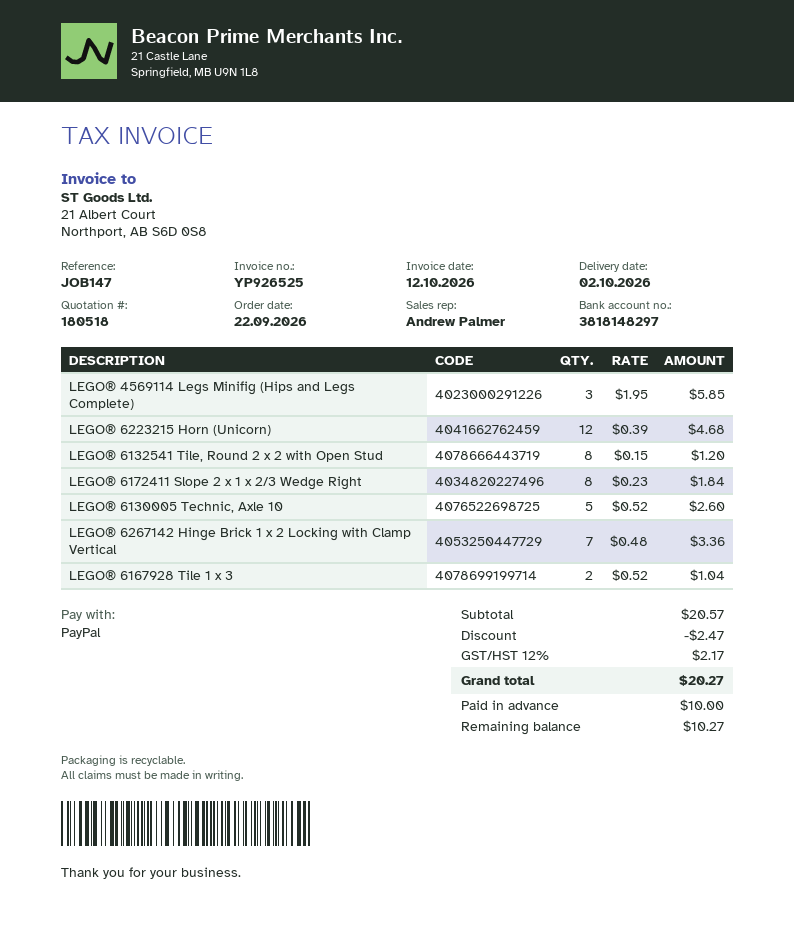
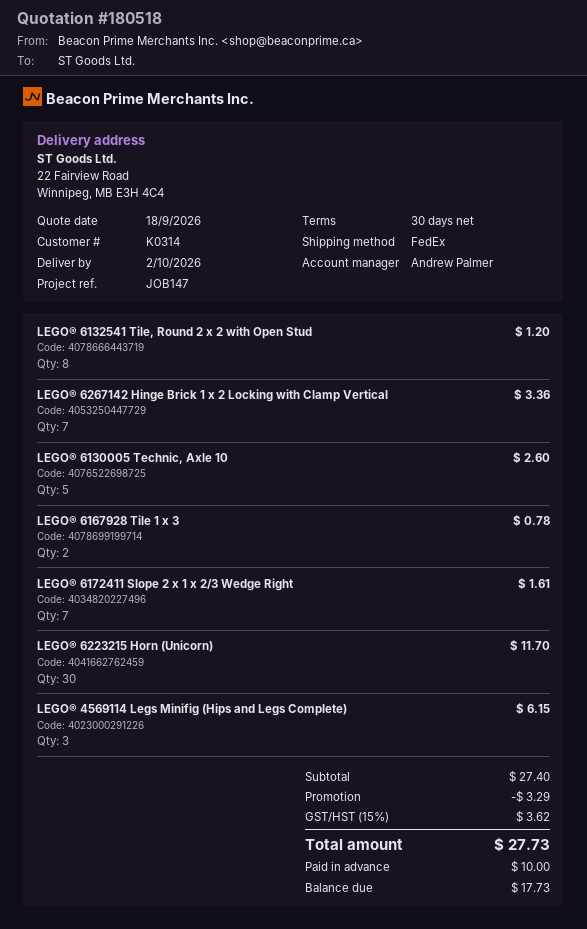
LEGO® 4569114 Legs Minifig (Hips and Legs Complete): 3 for 5.85 -> 3 for 6.15
LEGO® 6223215 Horn (Unicorn): 12 for 4.68 -> 30 for 11.70
LEGO® 6172411 Slope 2 x 1 x 2/3 Wedge Right: 8 for 1.84 -> 7 for 1.61
LEGO® 6167928 Tile 1 x 3: 2 for 1.04 -> 2 for 0.78
subtotal: 20.57 -> 27.40
discount: 2.47 -> 3.29
tax: 12% = 2.17 -> 15% = 3.62
total: 20.27 -> 27.73
balance: 10.27 -> 17.73

